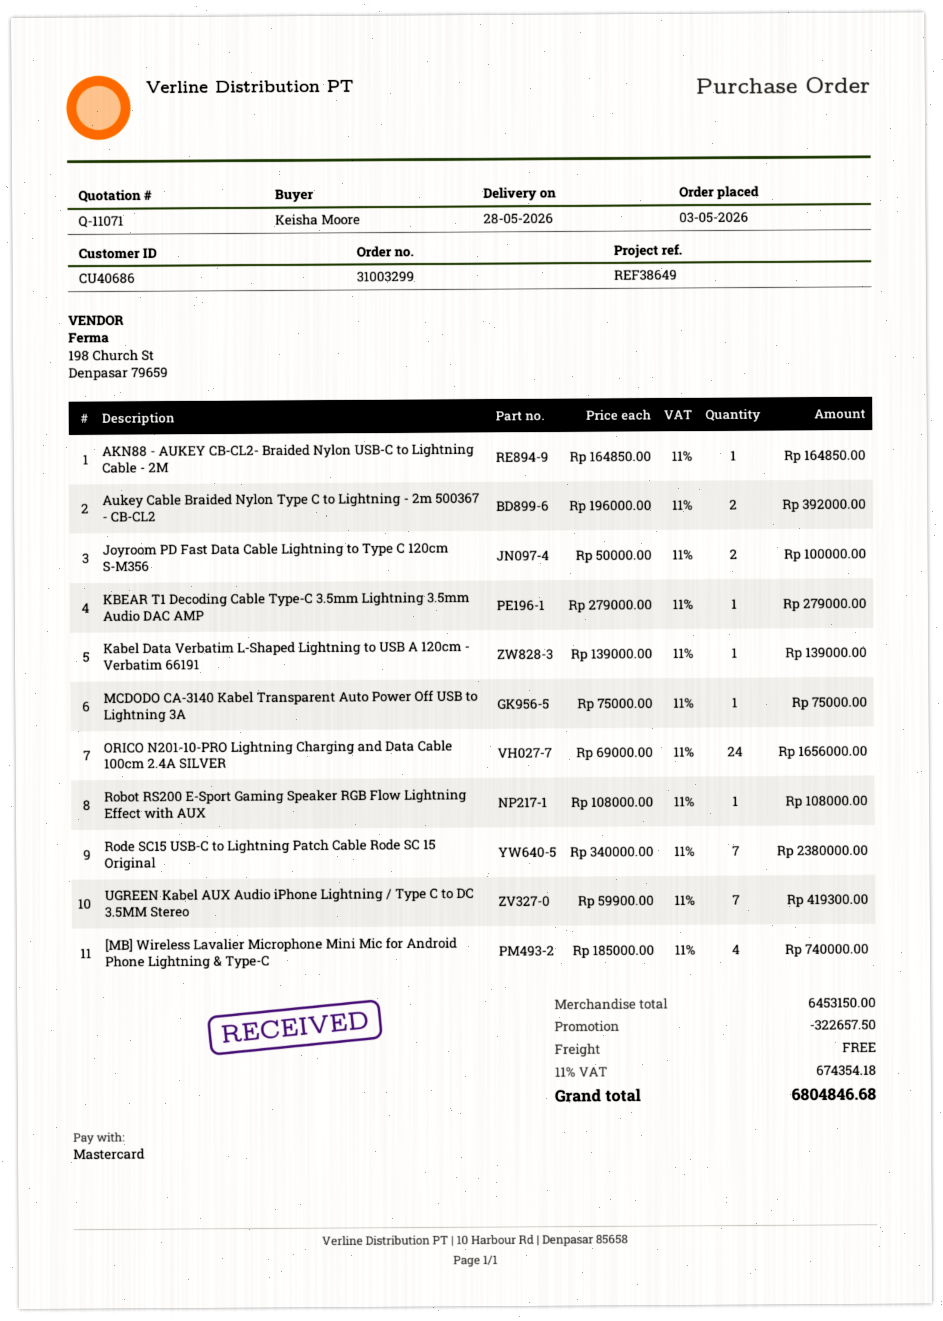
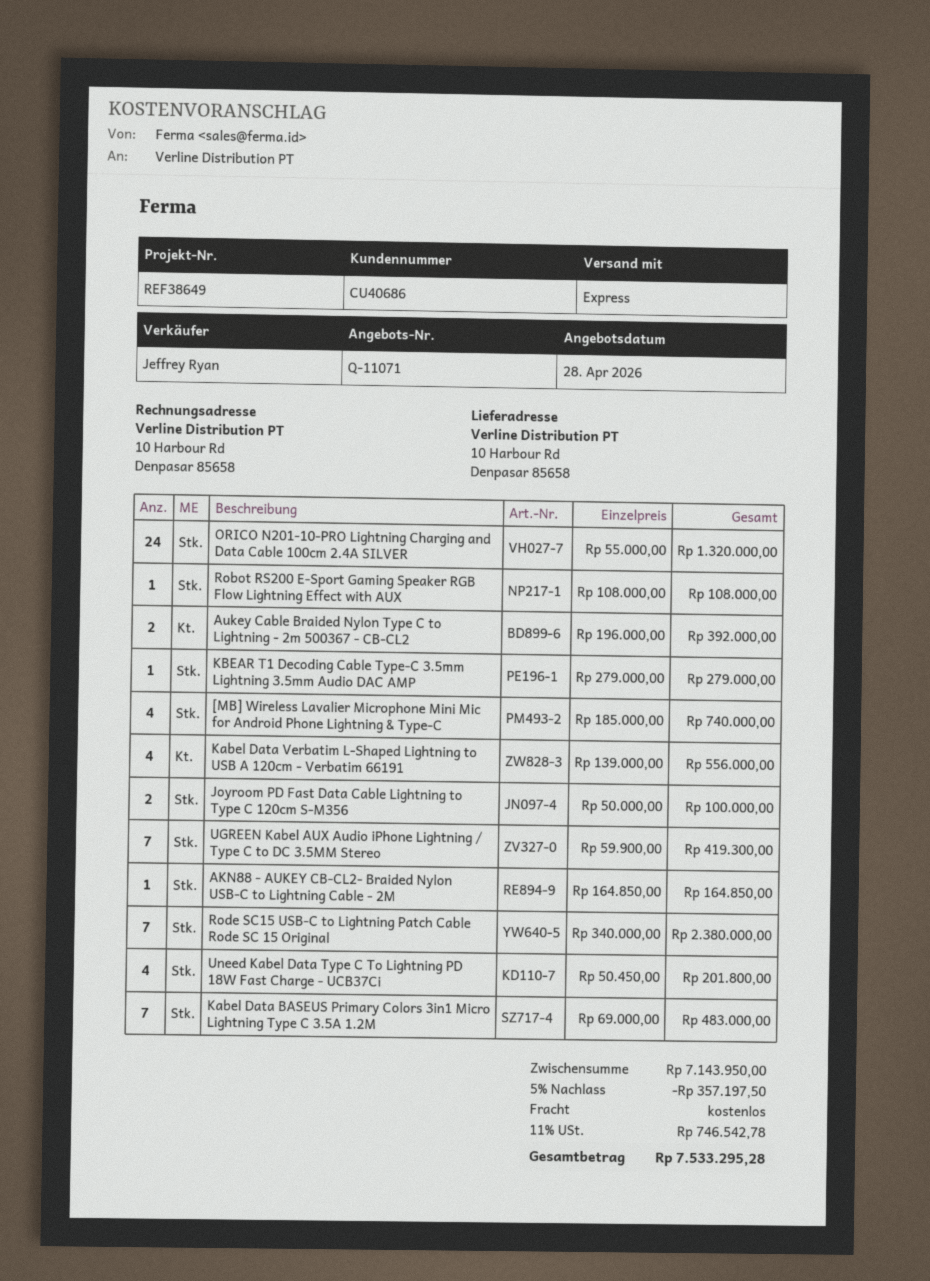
Kabel Data Verbatim L-Shaped Lightning to USB A 120cm - Verbatim 66191: 1 x 139000.00 = 139000.00 -> 4 x 139000.00 = 556000.00
MCDODO CA-3140 Kabel Transparent Auto Power Off USB to Lightning 3A: 1 x 75000.00 = 75000.00 -> none
ORICO N201-10-PRO Lightning Charging and Data Cable 100cm 2.4A SILVER: 24 x 69000.00 = 1656000.00 -> 24 x 55000.00 = 1320000.00
Uneed Kabel Data Type C To Lightning PD 18W Fast Charge - UCB37Ci: none -> 4 x 50450.00 = 201800.00
Kabel Data BASEUS Primary Colors 3in1 Micro Lightning Type C 3.5A 1.2M: none -> 7 x 69000.00 = 483000.00
subtotal: 6453150.00 -> 7143950.00
discount: 322657.50 -> 357197.50
tax: 11% = 674354.18 -> 11% = 746542.78
total: 6804846.68 -> 7533295.28

